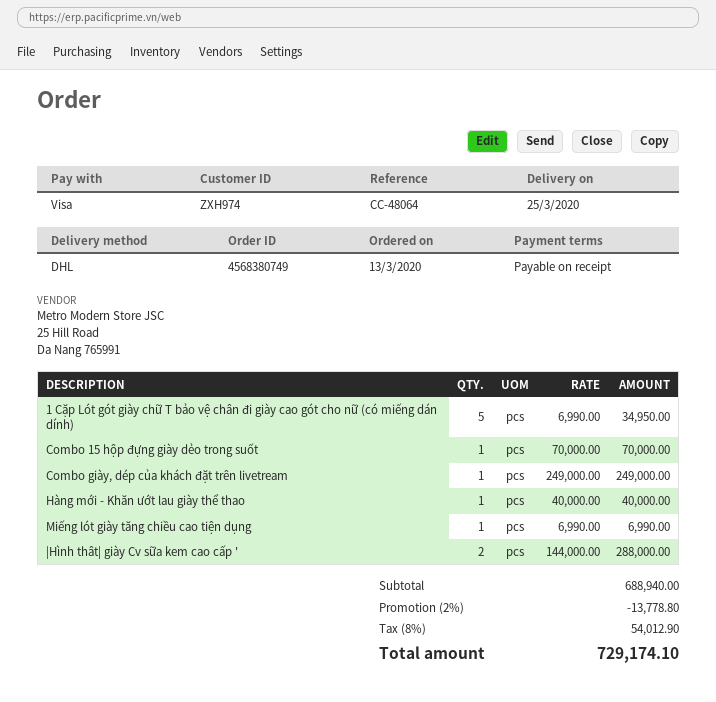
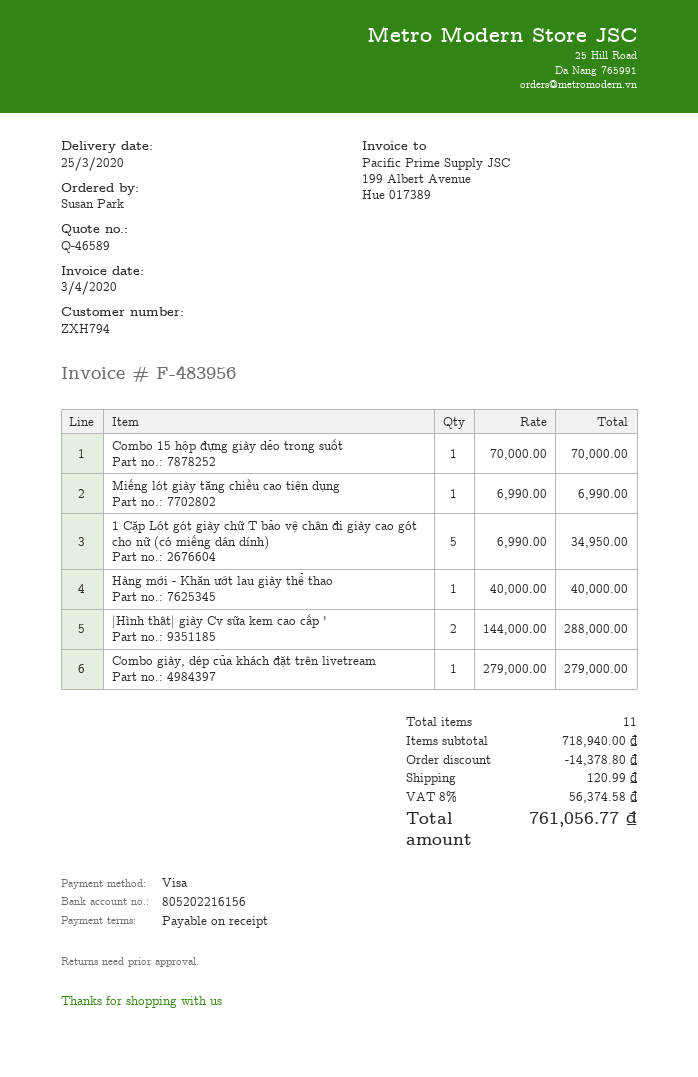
customer number: ZXH974 -> ZXH794
Combo giày, dép của khách đặt trên livetream: 1 x 249000.00 = 249000.00 -> 1 x 279000.00 = 279000.00
subtotal: 688940.00 -> 718940.00
discount: 13778.80 -> 14378.80
shipping: none -> 120.99
tax: 8% = 54012.90 -> 8% = 56374.58
total: 729174.10 -> 761056.77

